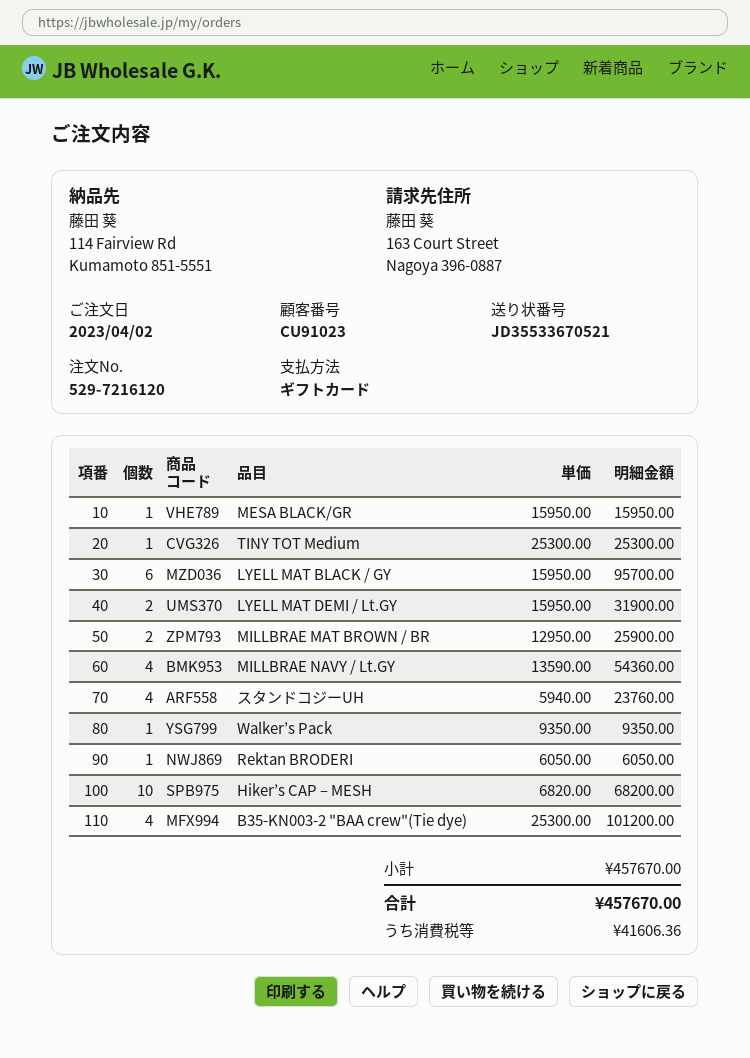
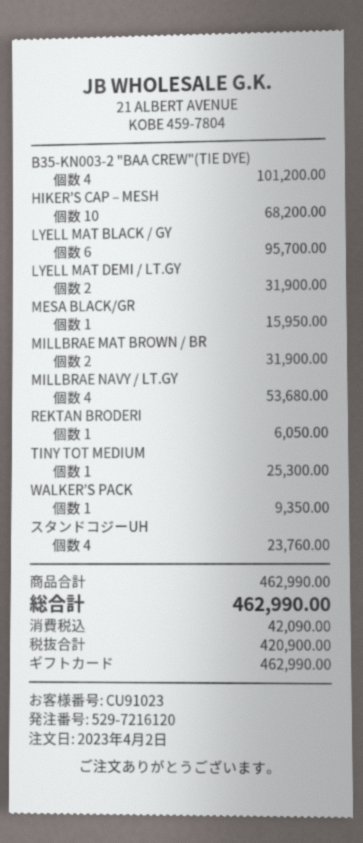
MILLBRAE MAT BROWN / BR: 2 for 25900.00 -> 2 for 31900.00
MILLBRAE NAVY / Lt.GY: 4 for 54360.00 -> 4 for 53680.00
subtotal: 457670.00 -> 462990.00
tax: 41606.36 -> 42090.00
total: 457670.00 -> 462990.00

